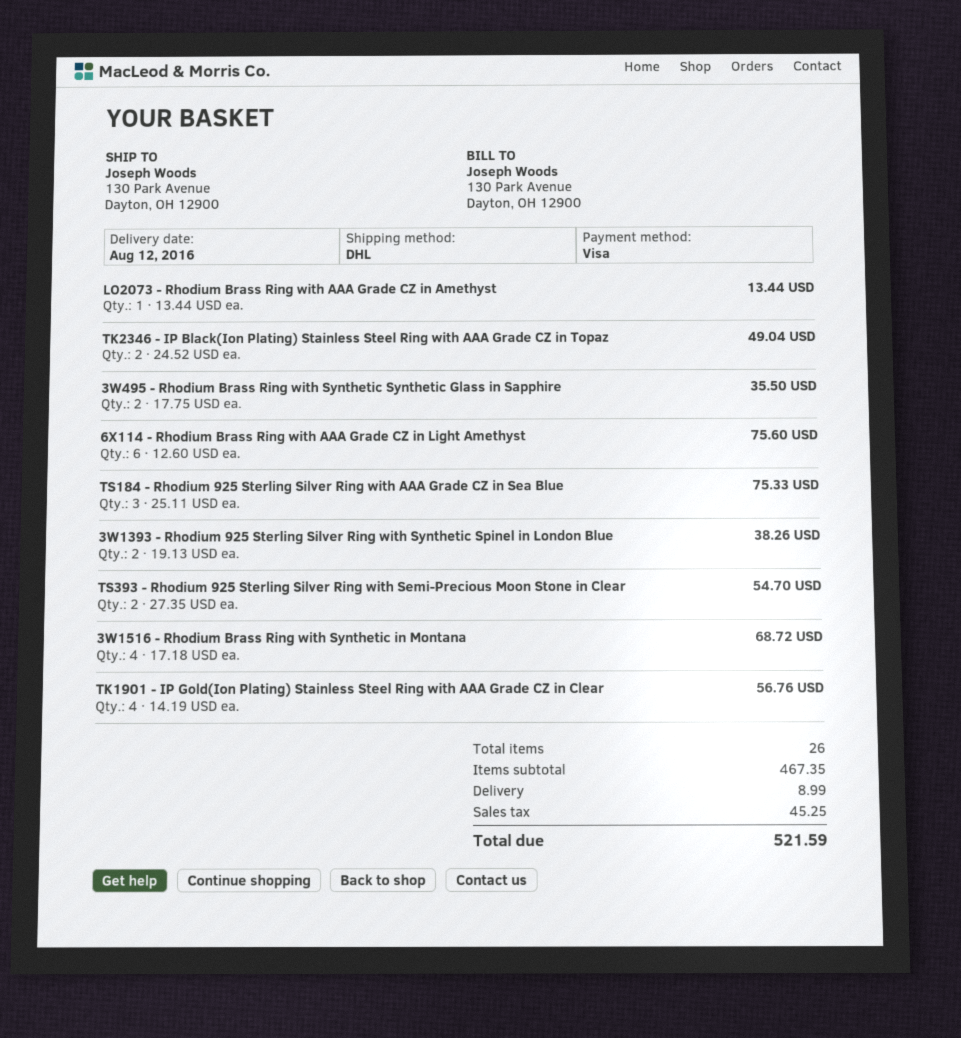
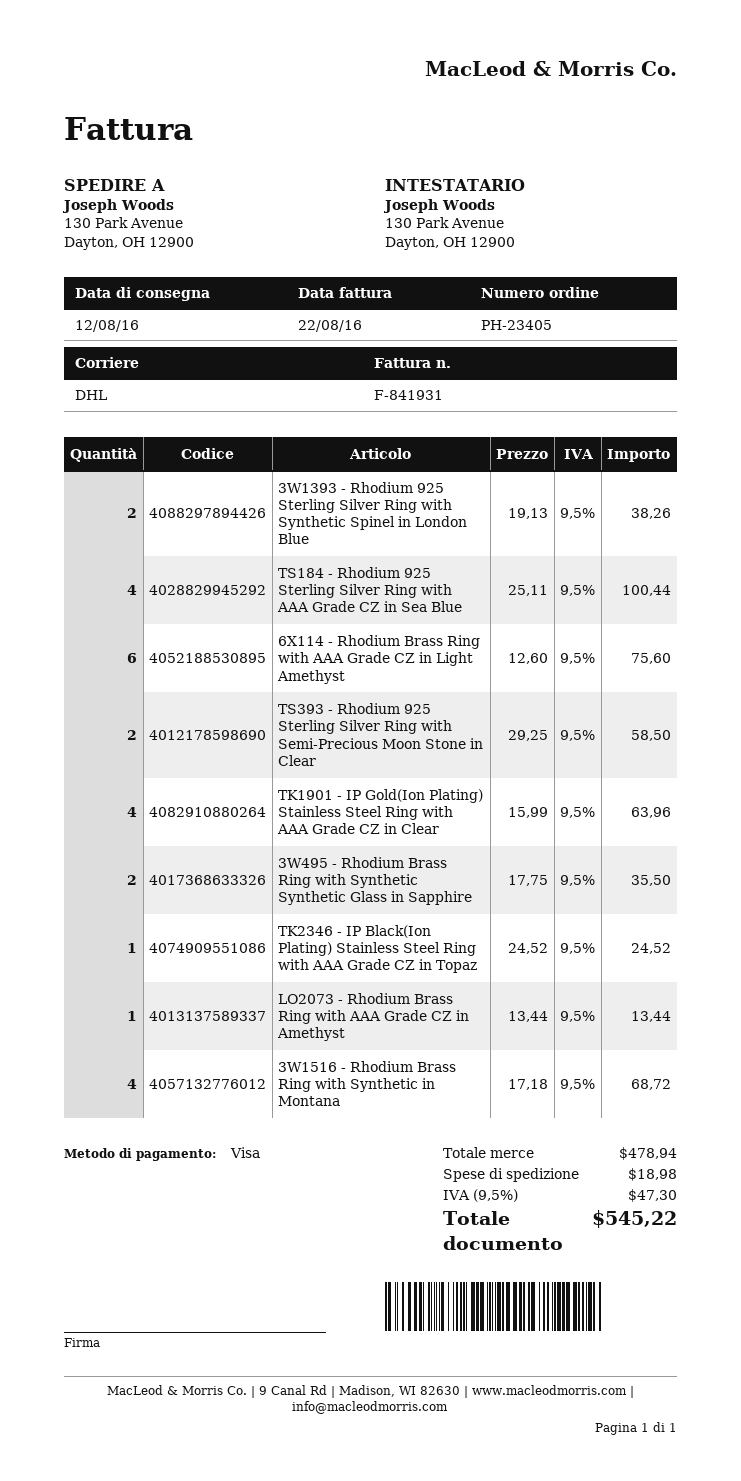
TK2346 - IP Black(Ion Plating) Stainless Steel Ring with AAA Grade CZ in Topaz: 2 x 24.52 = 49.04 -> 1 x 24.52 = 24.52
TS184 - Rhodium 925 Sterling Silver Ring with AAA Grade CZ in Sea Blue: 3 x 25.11 = 75.33 -> 4 x 25.11 = 100.44
TS393 - Rhodium 925 Sterling Silver Ring with Semi-Precious Moon Stone in Clear: 2 x 27.35 = 54.70 -> 2 x 29.25 = 58.50
TK1901 - IP Gold(Ion Plating) Stainless Steel Ring with AAA Grade CZ in Clear: 4 x 14.19 = 56.76 -> 4 x 15.99 = 63.96
subtotal: 467.35 -> 478.94
shipping: 8.99 -> 18.98
tax: 45.25 -> 47.30
total: 521.59 -> 545.22

